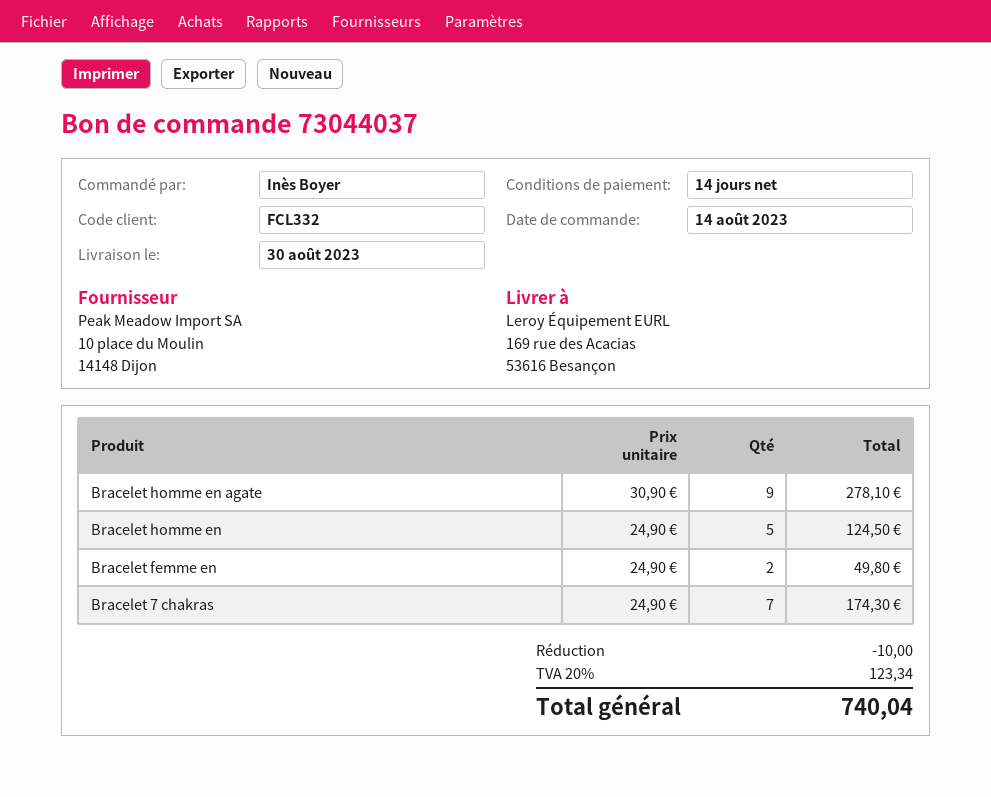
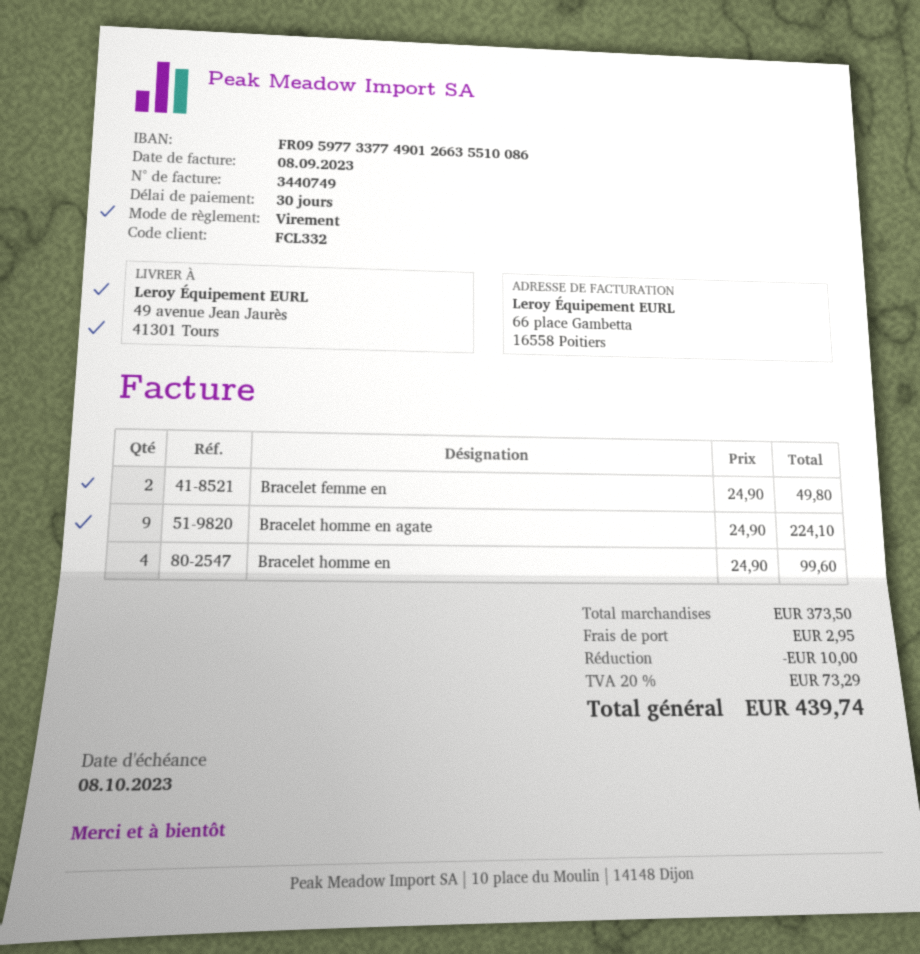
payment terms: 14 days -> 30 days
ship to: 169 rue des Acacias, 53616 Besançon -> 49 avenue Jean Jaurès, 41301 Tours
Bracelet homme en agate: 9 x 30.90 = 278.10 -> 9 x 24.90 = 224.10
Bracelet homme en: 5 x 24.90 = 124.50 -> 4 x 24.90 = 99.60
Bracelet 7 chakras: 7 x 24.90 = 174.30 -> none
shipping: none -> 2.95
tax: 20% = 123.34 -> 20% = 73.29
total: 740.04 -> 439.74

